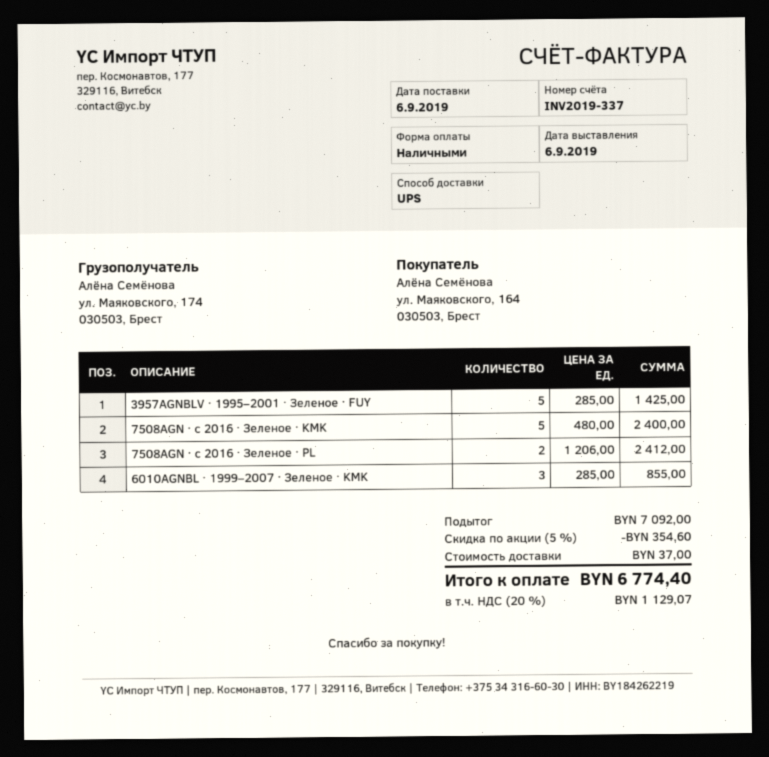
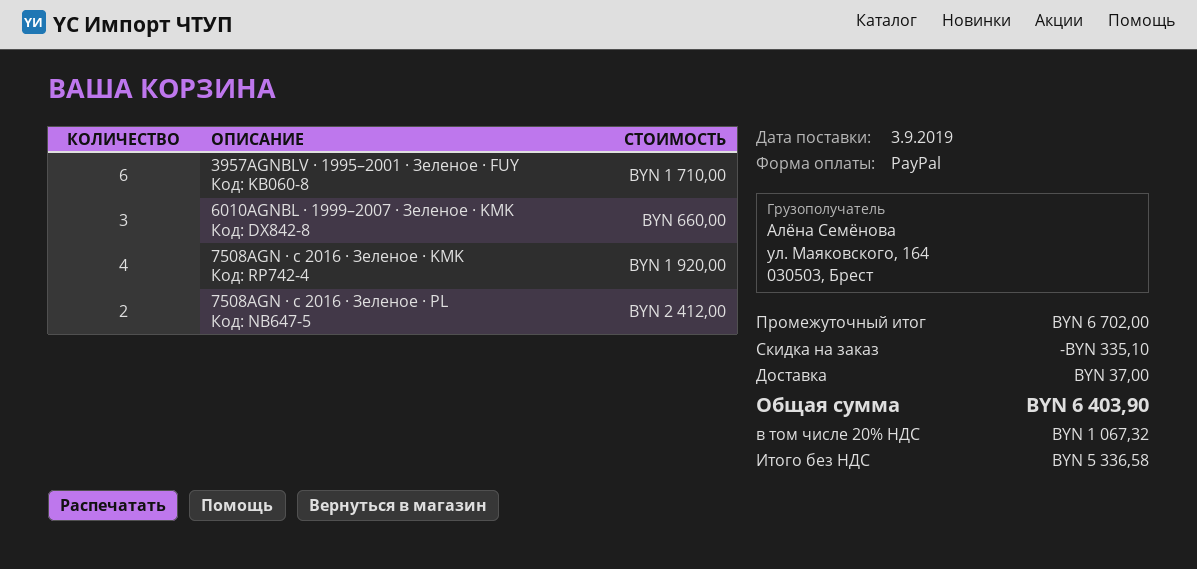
delivery date: 2019-09-06 -> 2019-09-03
payment method: cash -> PayPal
ship to: ул. Маяковского, 174, 030503, Брест -> ул. Маяковского, 164, 030503, Брест
3957AGNBLV · 1995–2001 · Зеленое · FUY: 5 for 1425.00 -> 6 for 1710.00
7508AGN · с 2016 · Зеленое · KMK: 5 for 2400.00 -> 4 for 1920.00
6010AGNBL · 1999–2007 · Зеленое · KMK: 3 for 855.00 -> 3 for 660.00
subtotal: 7092.00 -> 6702.00
discount: 354.60 -> 335.10
tax: 20% = 1129.07 -> 20% = 1067.32
total: 6774.40 -> 6403.90

